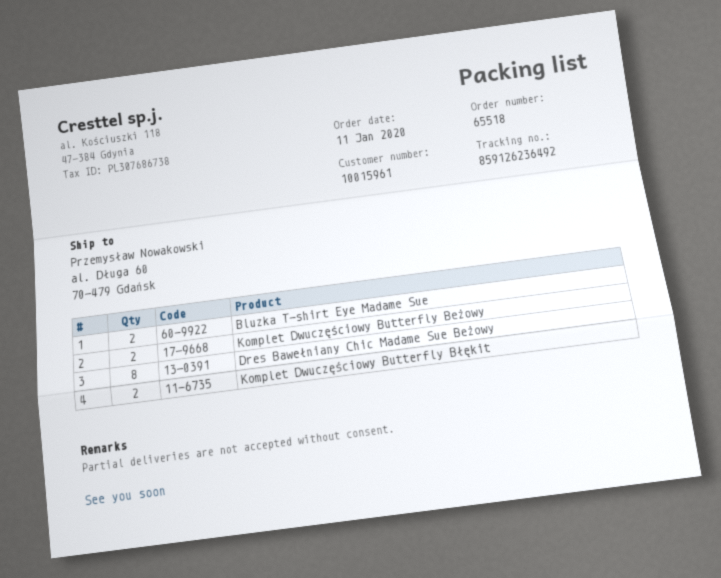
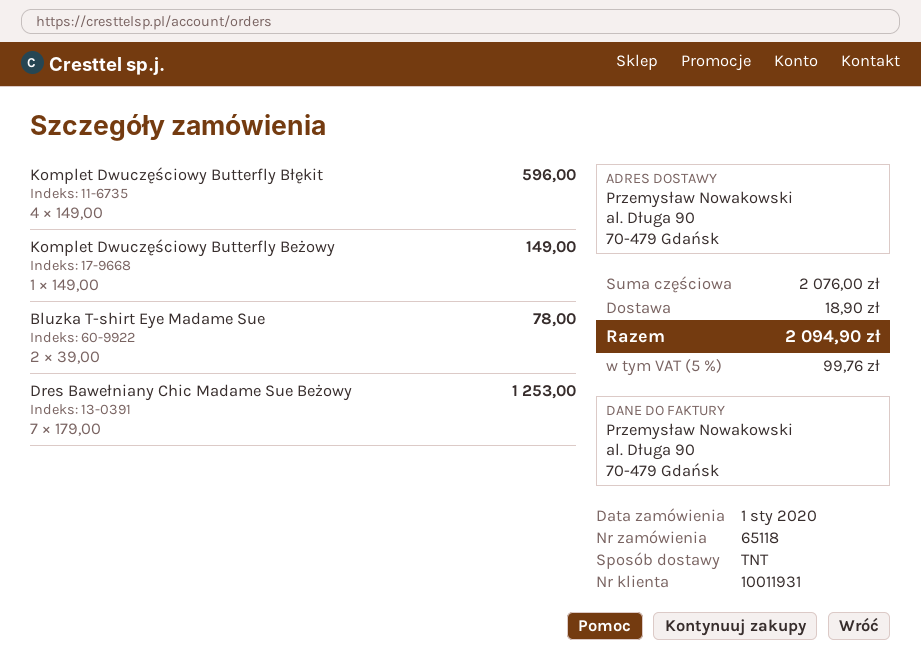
order number: 65518 -> 65118
order date: 2020-01-11 -> 2020-01-01
customer number: 10015961 -> 10011931
ship to: al. Długa 60, 70-479 Gdańsk -> al. Długa 90, 70-479 Gdańsk
Komplet Dwuczęściowy Butterfly Beżowy: 2 -> 1
Dres Bawełniany Chic Madame Sue Beżowy: 8 -> 7
Komplet Dwuczęściowy Butterfly Błękit: 2 -> 4

